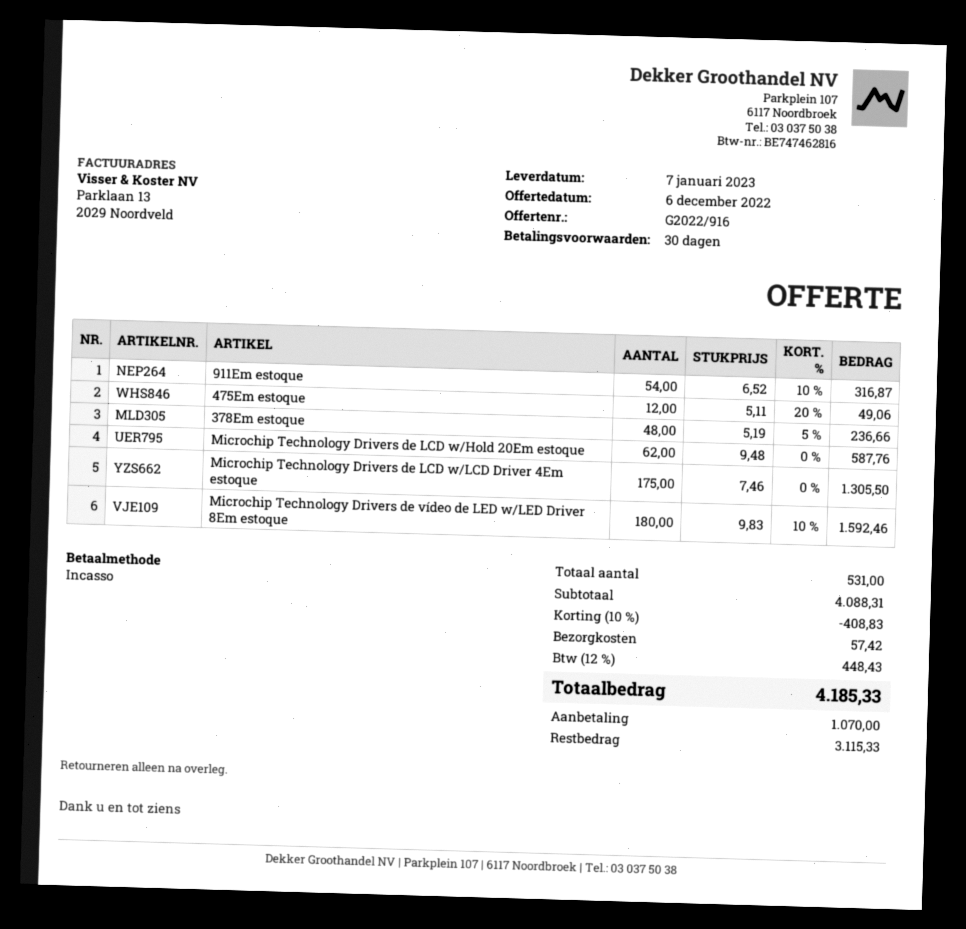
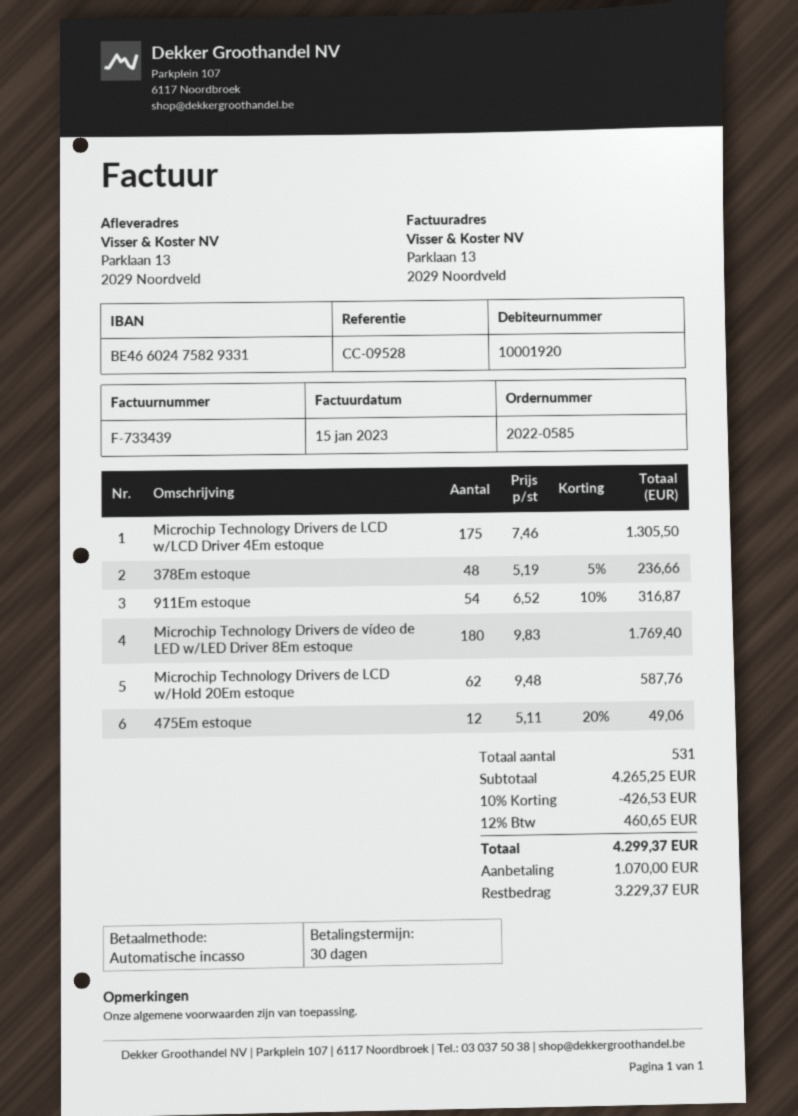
Microchip Technology Drivers de vídeo de LED w/LED Driver 8Em estoque: 180 x 9.83 - 10% = 1592.46 -> 180 x 9.83 = 1769.40
subtotal: 4088.31 -> 4265.25
discount: 10% = 408.83 -> 10% = 426.53
shipping: 57.42 -> none
tax: 12% = 448.43 -> 12% = 460.65
total: 4185.33 -> 4299.37
balance: 3115.33 -> 3229.37

